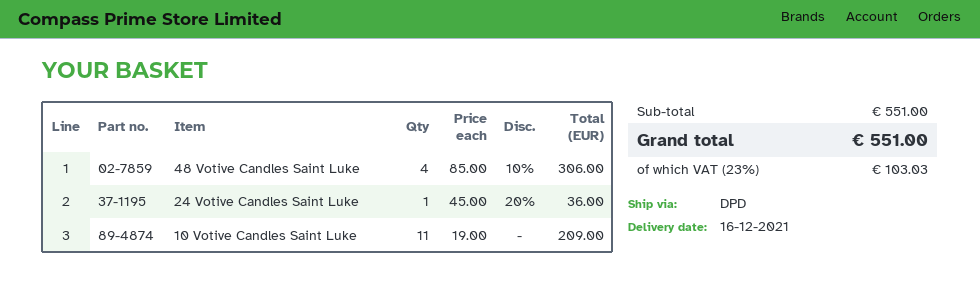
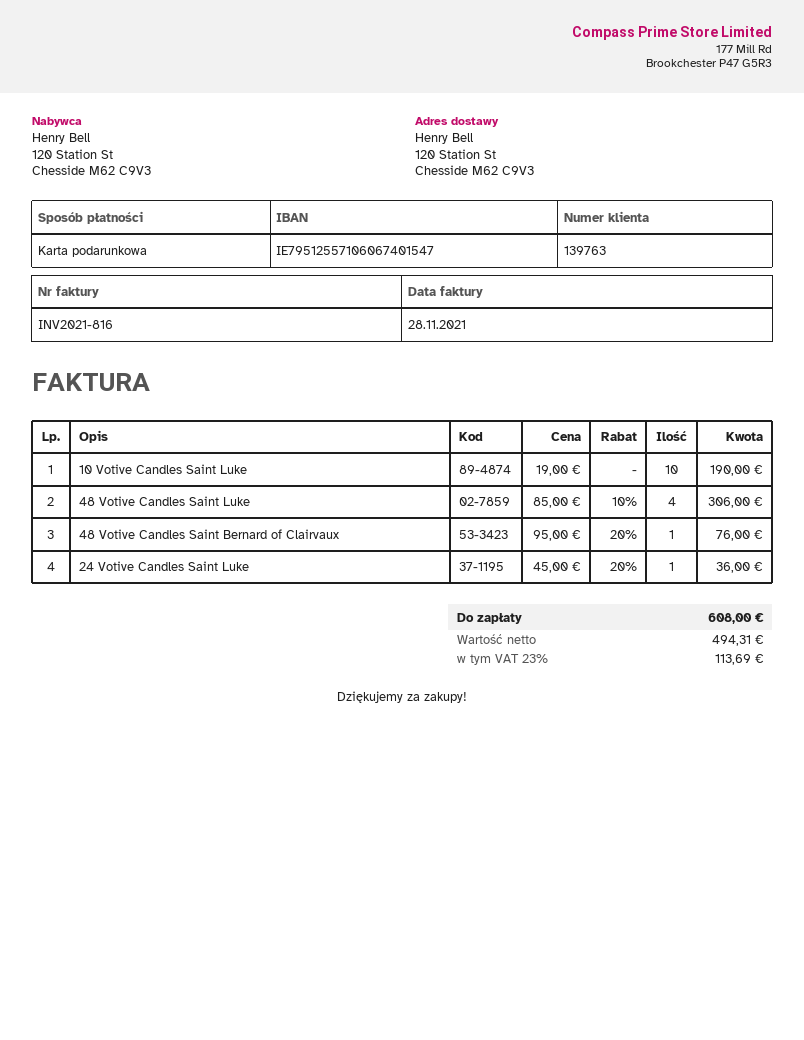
10 Votive Candles Saint Luke: 11 x 19.00 = 209.00 -> 10 x 19.00 = 190.00
48 Votive Candles Saint Bernard of Clairvaux: none -> 1 x 95.00 - 20% = 76.00
tax: 23% = 103.03 -> 23% = 113.69
total: 551.00 -> 608.00

